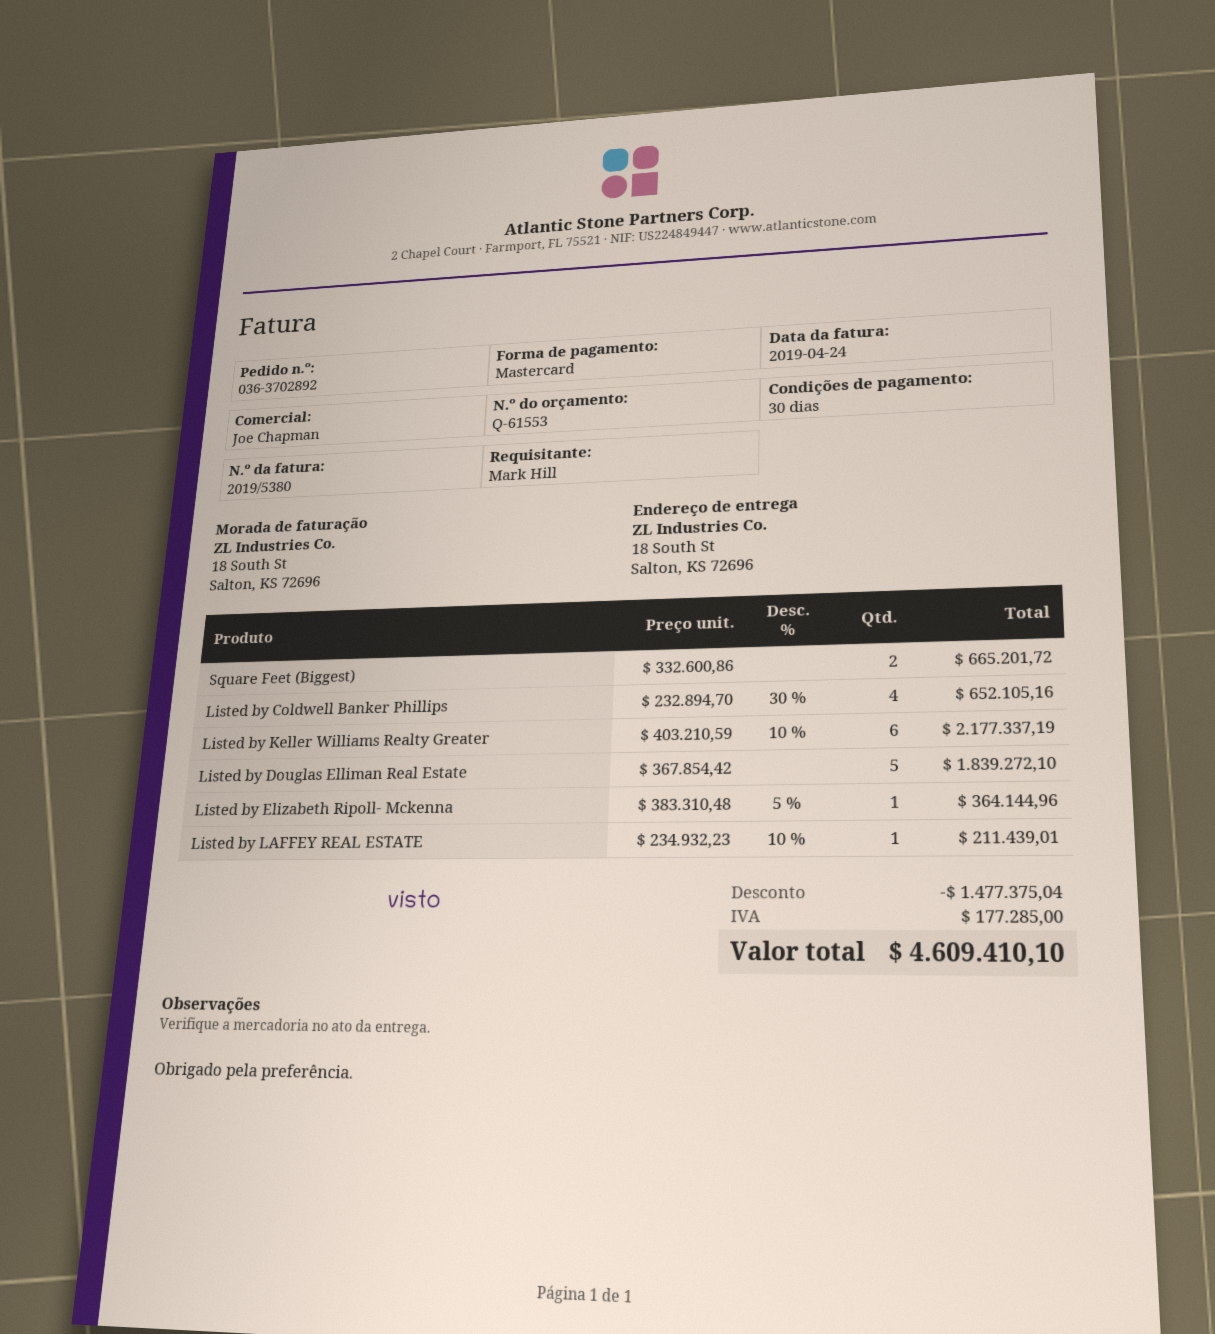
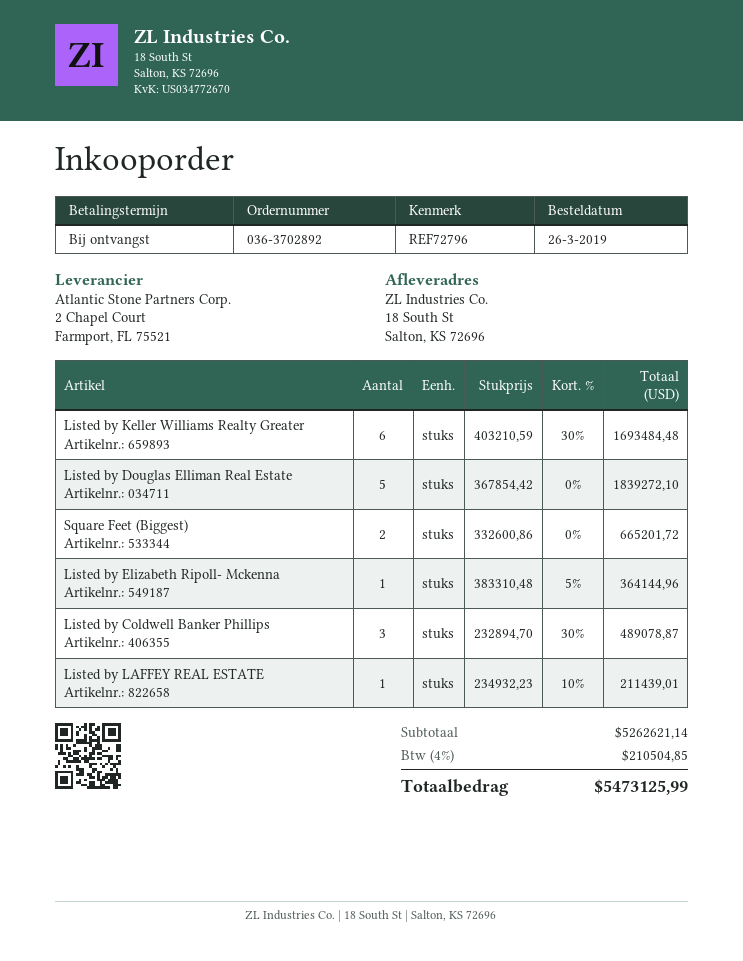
payment terms: 30 days -> on receipt
Listed by Coldwell Banker Phillips: 4 x 232894.70 - 30% = 652105.16 -> 3 x 232894.70 - 30% = 489078.87
Listed by Keller Williams Realty Greater: 6 x 403210.59 - 10% = 2177337.19 -> 6 x 403210.59 - 30% = 1693484.48
discount: 1477375.04 -> none
tax: 177285.00 -> 210504.85
total: 4609410.10 -> 5473125.99

